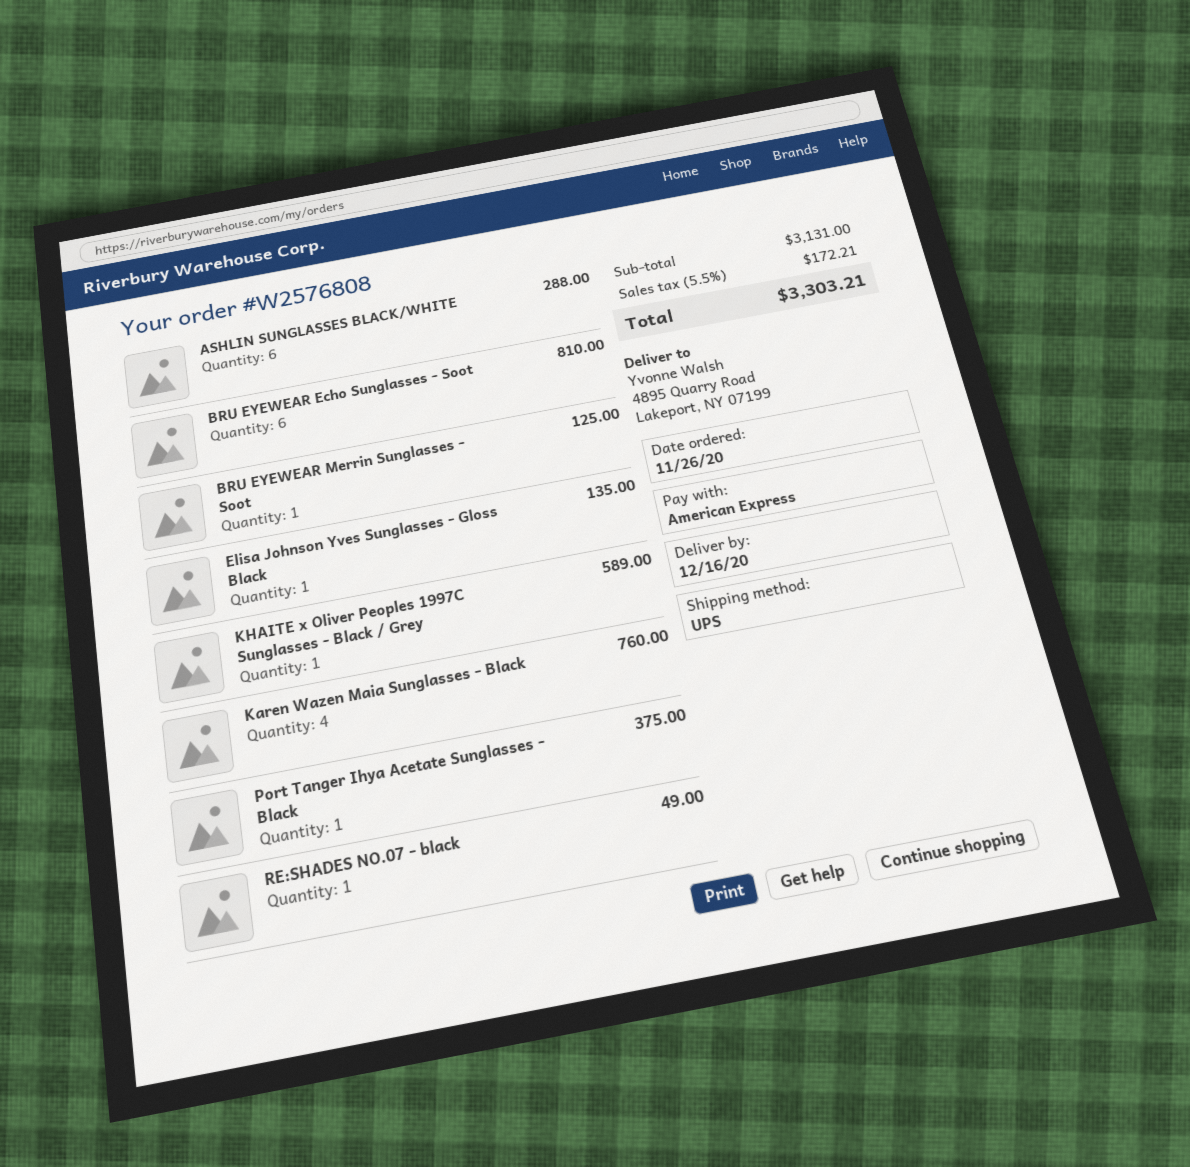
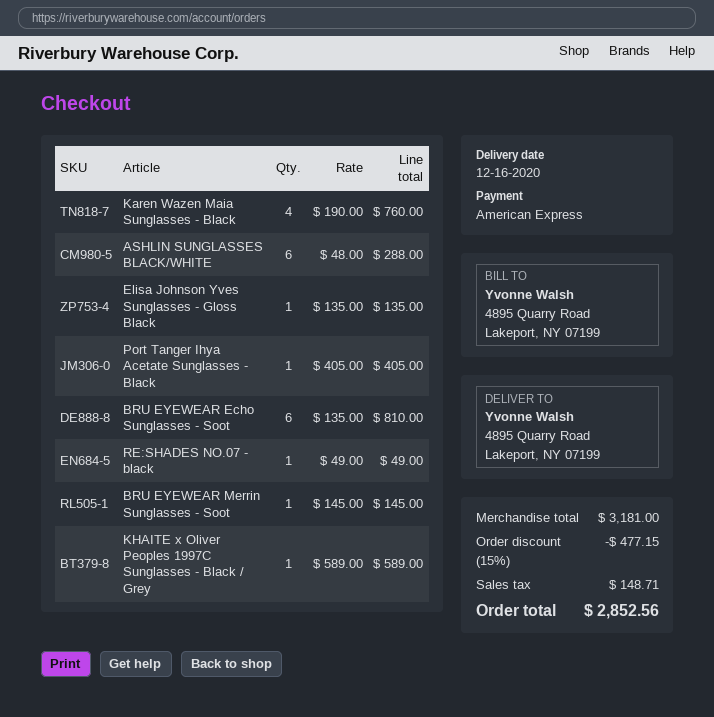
BRU EYEWEAR Merrin Sunglasses - Soot: 1 for 125.00 -> 1 for 145.00
Port Tanger Ihya Acetate Sunglasses - Black: 1 for 375.00 -> 1 for 405.00
subtotal: 3131.00 -> 3181.00
discount: none -> 15% = 477.15
tax: 172.21 -> 148.71
total: 3303.21 -> 2852.56

